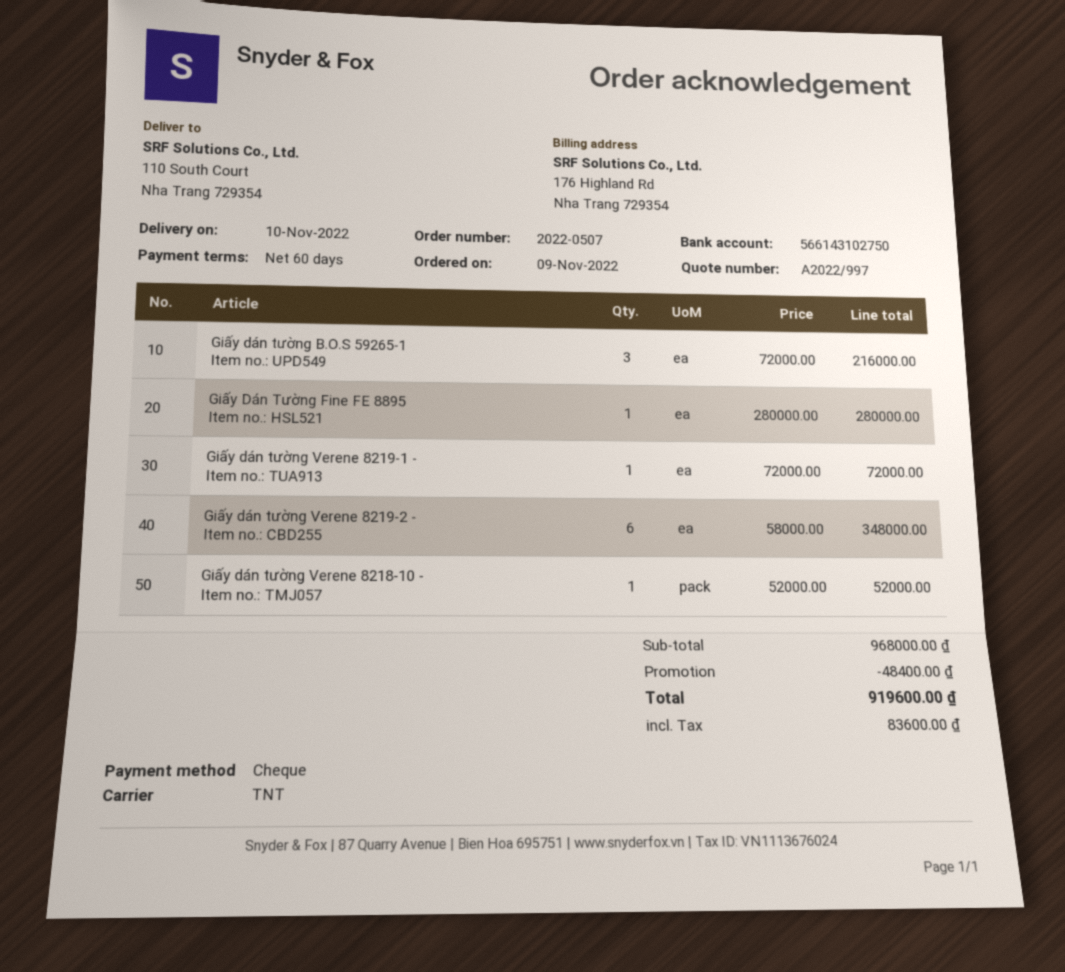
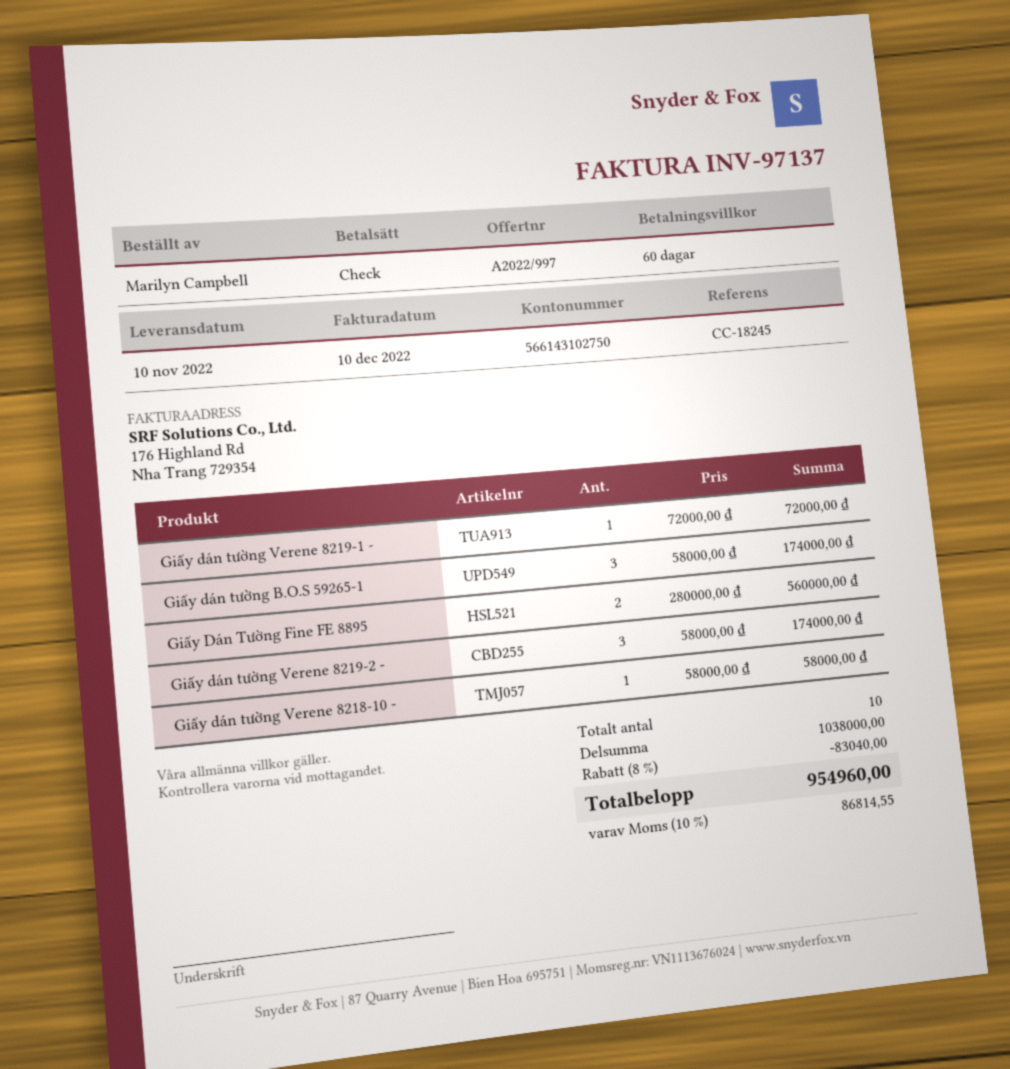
Giấy dán tường B.O.S 59265-1: 3 x 72000.00 = 216000.00 -> 3 x 58000.00 = 174000.00
Giấy Dán Tường Fine FE 8895: 1 x 280000.00 = 280000.00 -> 2 x 280000.00 = 560000.00
Giấy dán tường Verene 8219-2 -: 6 x 58000.00 = 348000.00 -> 3 x 58000.00 = 174000.00
Giấy dán tường Verene 8218-10 -: 1 x 52000.00 = 52000.00 -> 1 x 58000.00 = 58000.00
subtotal: 968000.00 -> 1038000.00
discount: 48400.00 -> 83040.00
tax: 83600.00 -> 86814.55
total: 919600.00 -> 954960.00

